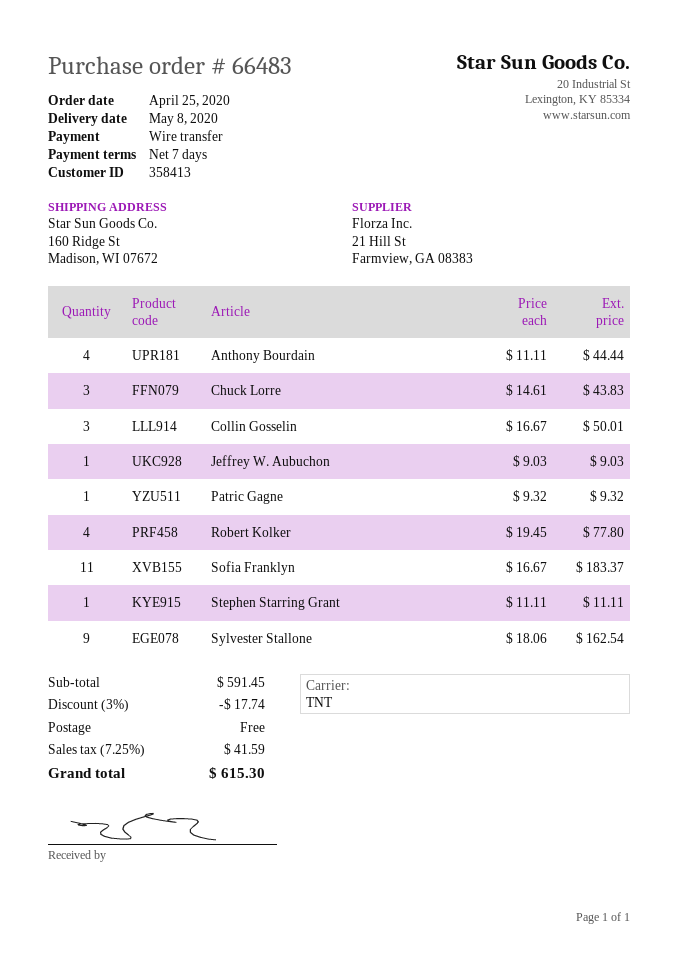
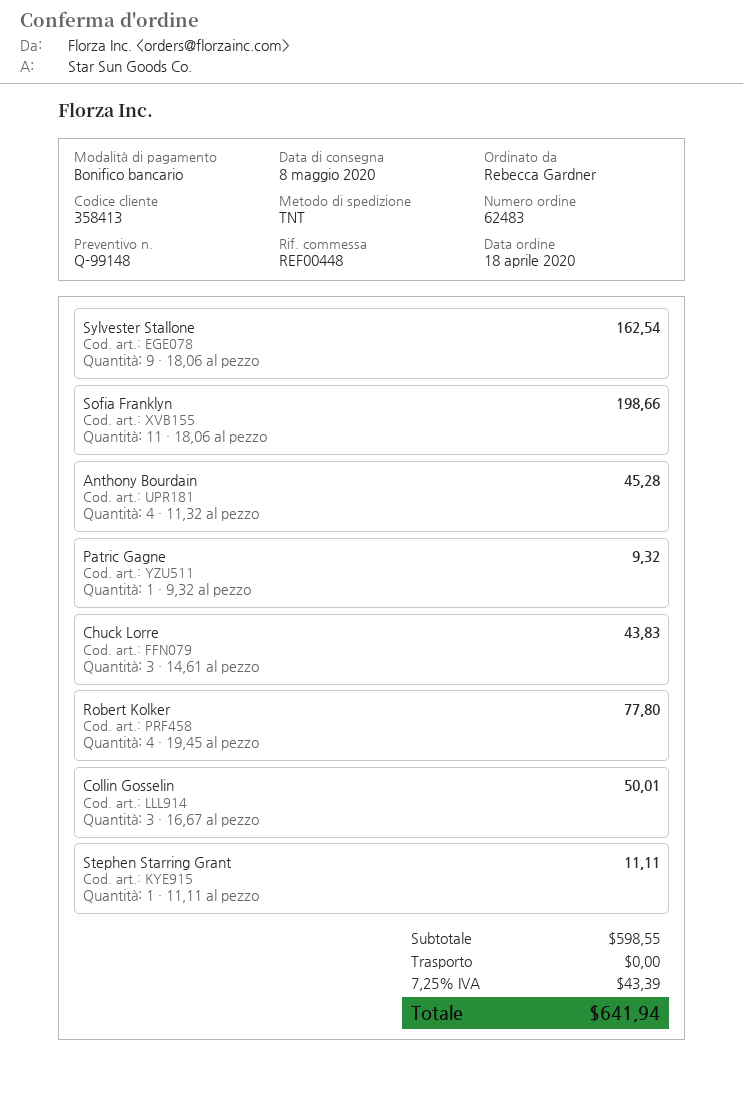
order number: 66483 -> 62483
order date: 2020-04-25 -> 2020-04-18
Anthony Bourdain: 4 x 11.11 = 44.44 -> 4 x 11.32 = 45.28
Jeffrey W. Aubuchon: 1 x 9.03 = 9.03 -> none
Sofia Franklyn: 11 x 16.67 = 183.37 -> 11 x 18.06 = 198.66
subtotal: 591.45 -> 598.55
discount: 3% = 17.74 -> none
tax: 7.25% = 41.59 -> 7.25% = 43.39
total: 615.30 -> 641.94

